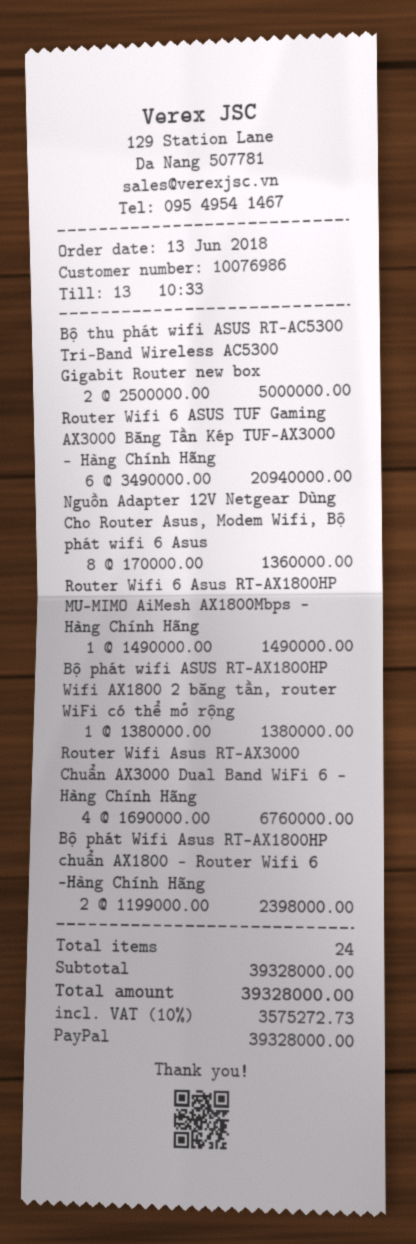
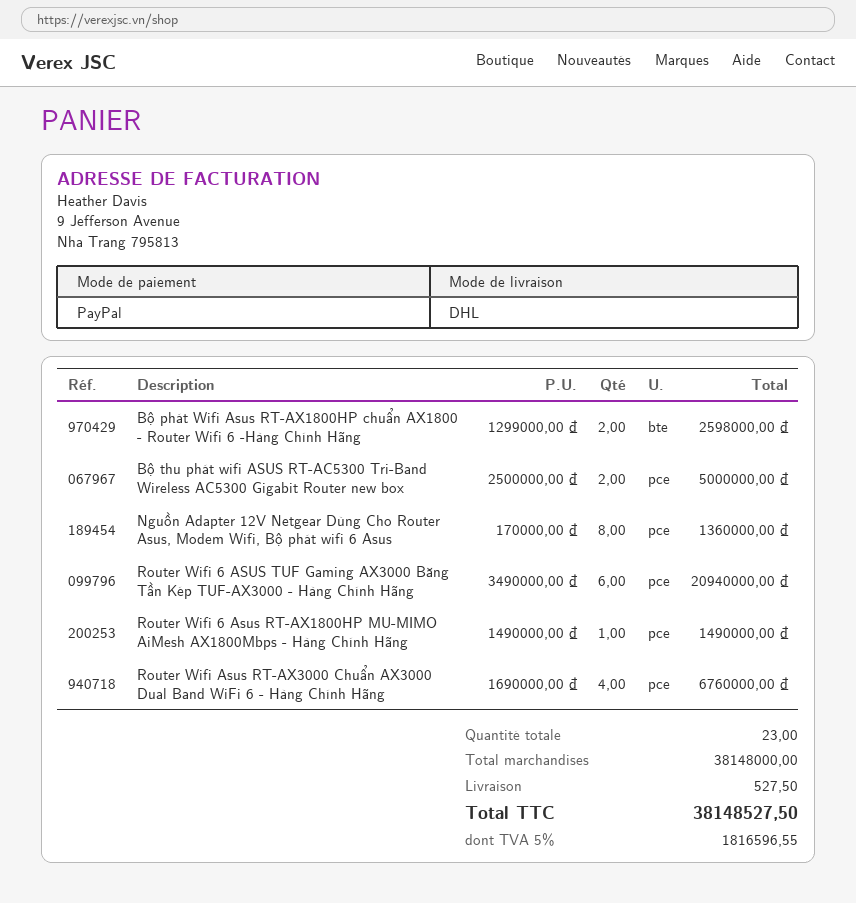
Bộ phát wifi ASUS RT-AX1800HP Wifi AX1800 2 băng tần, router WiFi có thể mở rộng: 1 x 1380000.00 = 1380000.00 -> none
Bộ phát Wifi Asus RT-AX1800HP chuẩn AX1800 - Router Wifi 6 -Hàng Chính Hãng: 2 x 1199000.00 = 2398000.00 -> 2 x 1299000.00 = 2598000.00
total quantity: 24 -> 23
subtotal: 39328000.00 -> 38148000.00
shipping: none -> 527.50
tax: 10% = 3575272.73 -> 5% = 1816596.55
total: 39328000.00 -> 38148527.50

